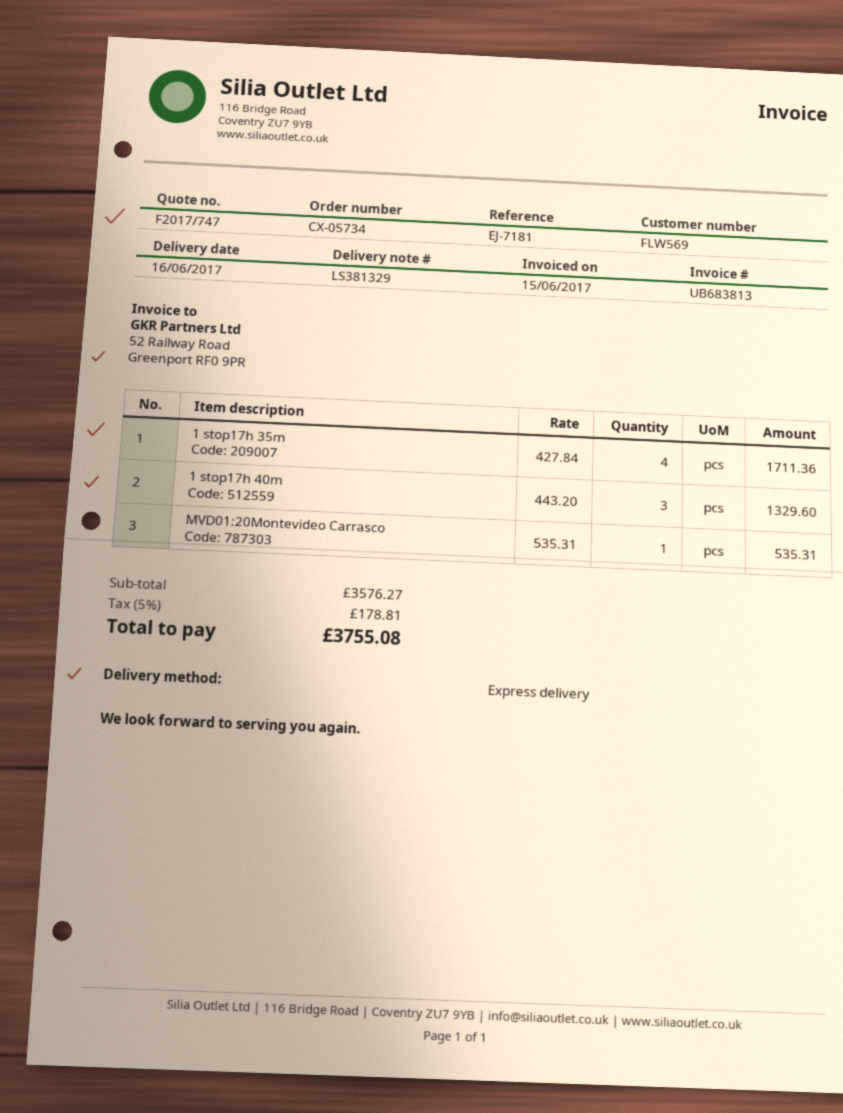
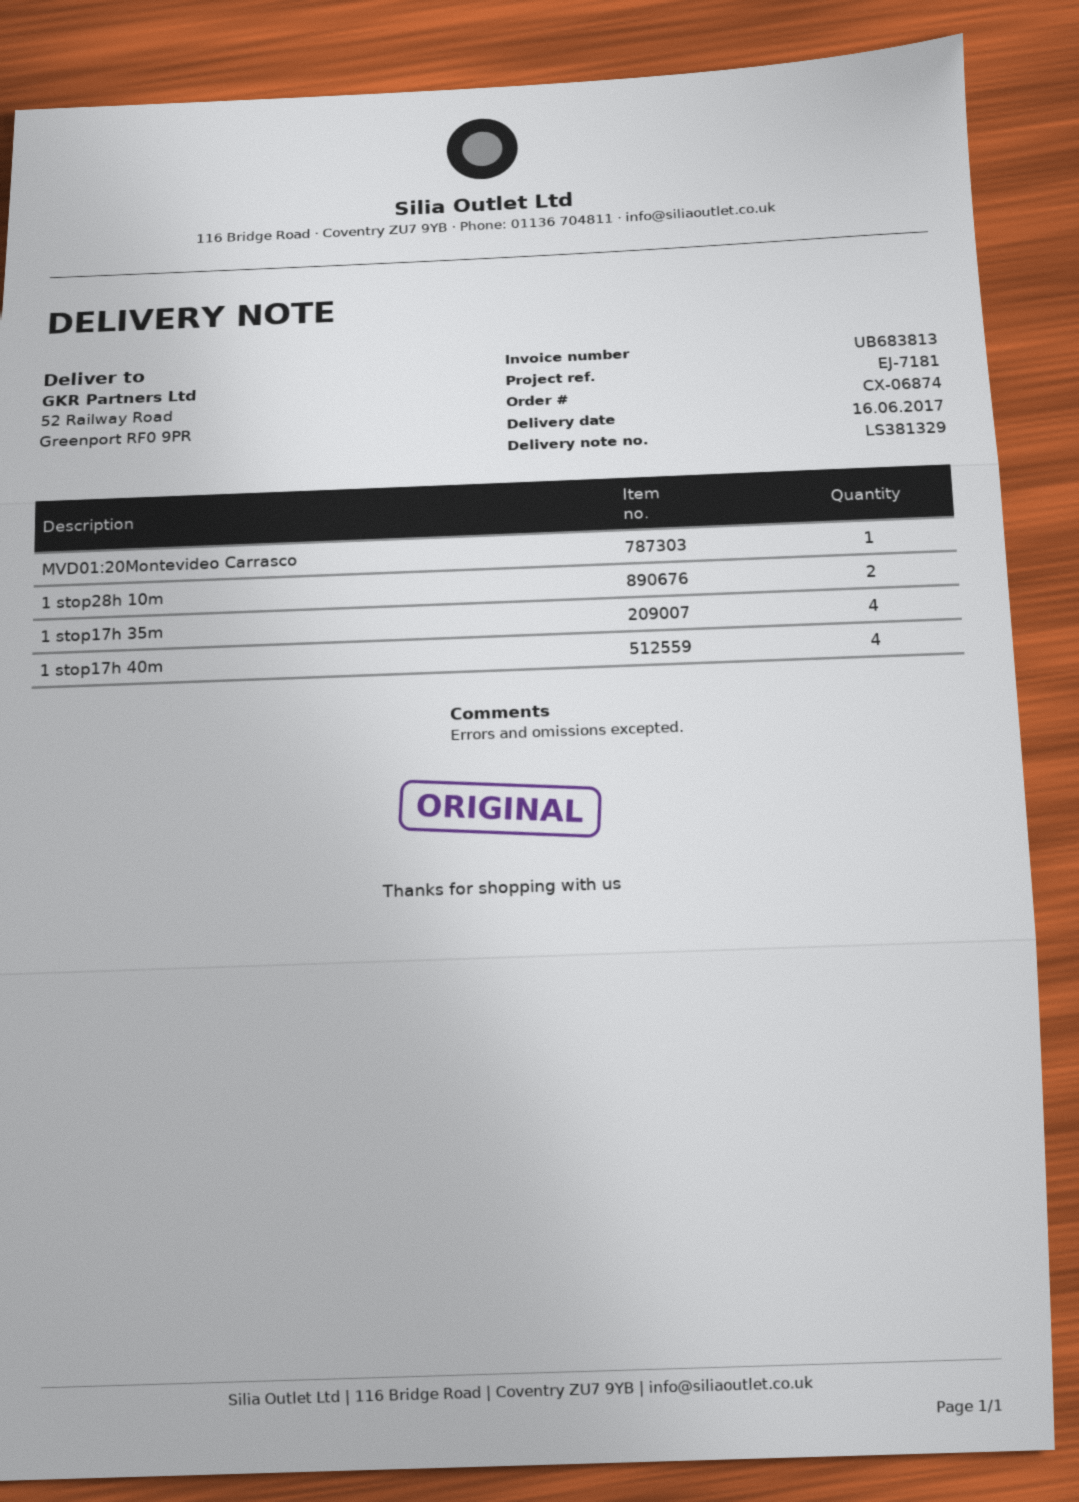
order number: CX-05734 -> CX-06874
1 stop17h 40m: 3 -> 4
1 stop28h 10m: none -> 2

